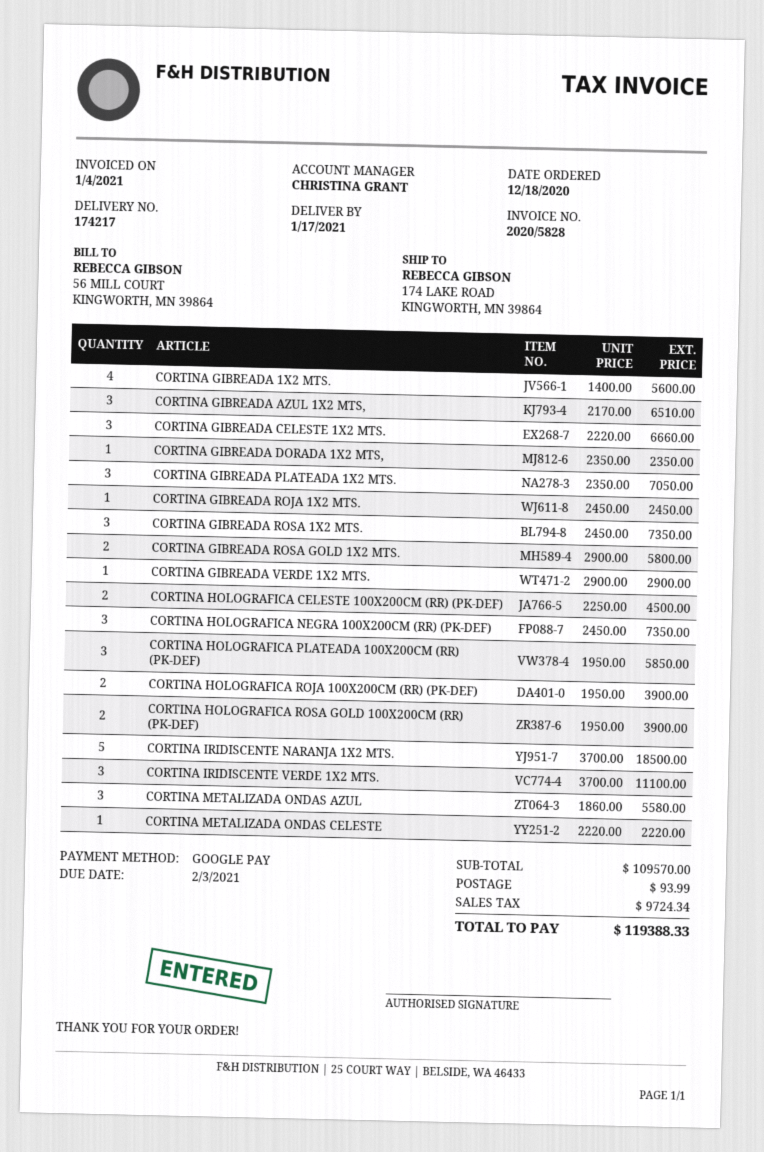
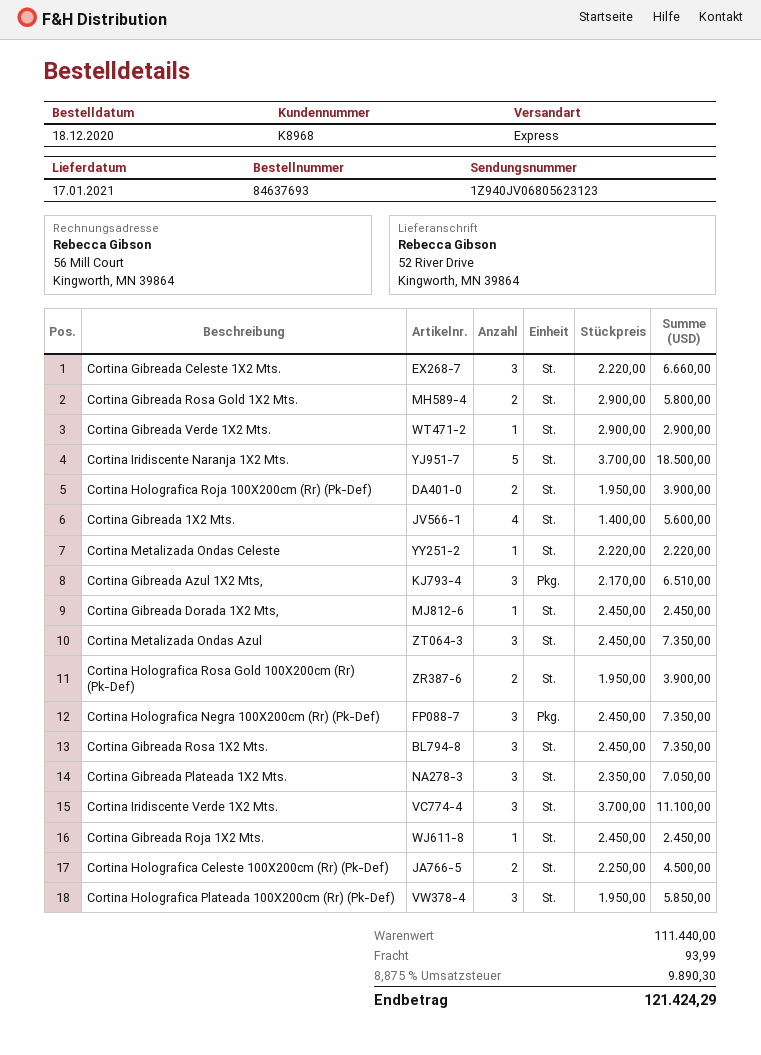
ship to: 174 LAKE ROAD, KINGWORTH, MN 39864 -> 52 River Drive, Kingworth, MN 39864
CORTINA GIBREADA DORADA 1X2 MTS,: 1 x 2350.00 = 2350.00 -> 1 x 2450.00 = 2450.00
CORTINA METALIZADA ONDAS AZUL: 3 x 1860.00 = 5580.00 -> 3 x 2450.00 = 7350.00
subtotal: 109570.00 -> 111440.00
tax: 9724.34 -> 9890.30
total: 119388.33 -> 121424.29

